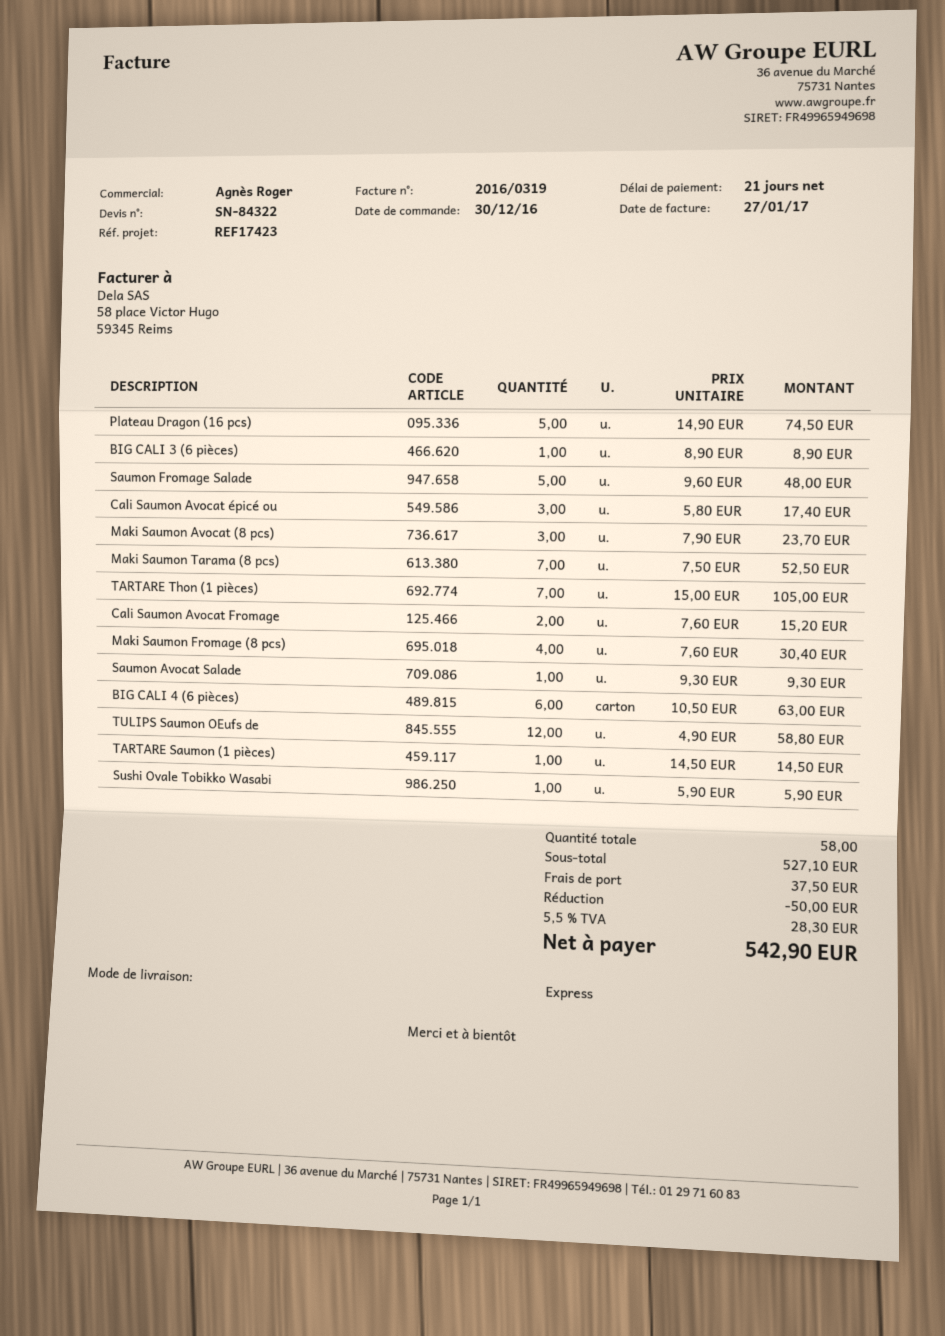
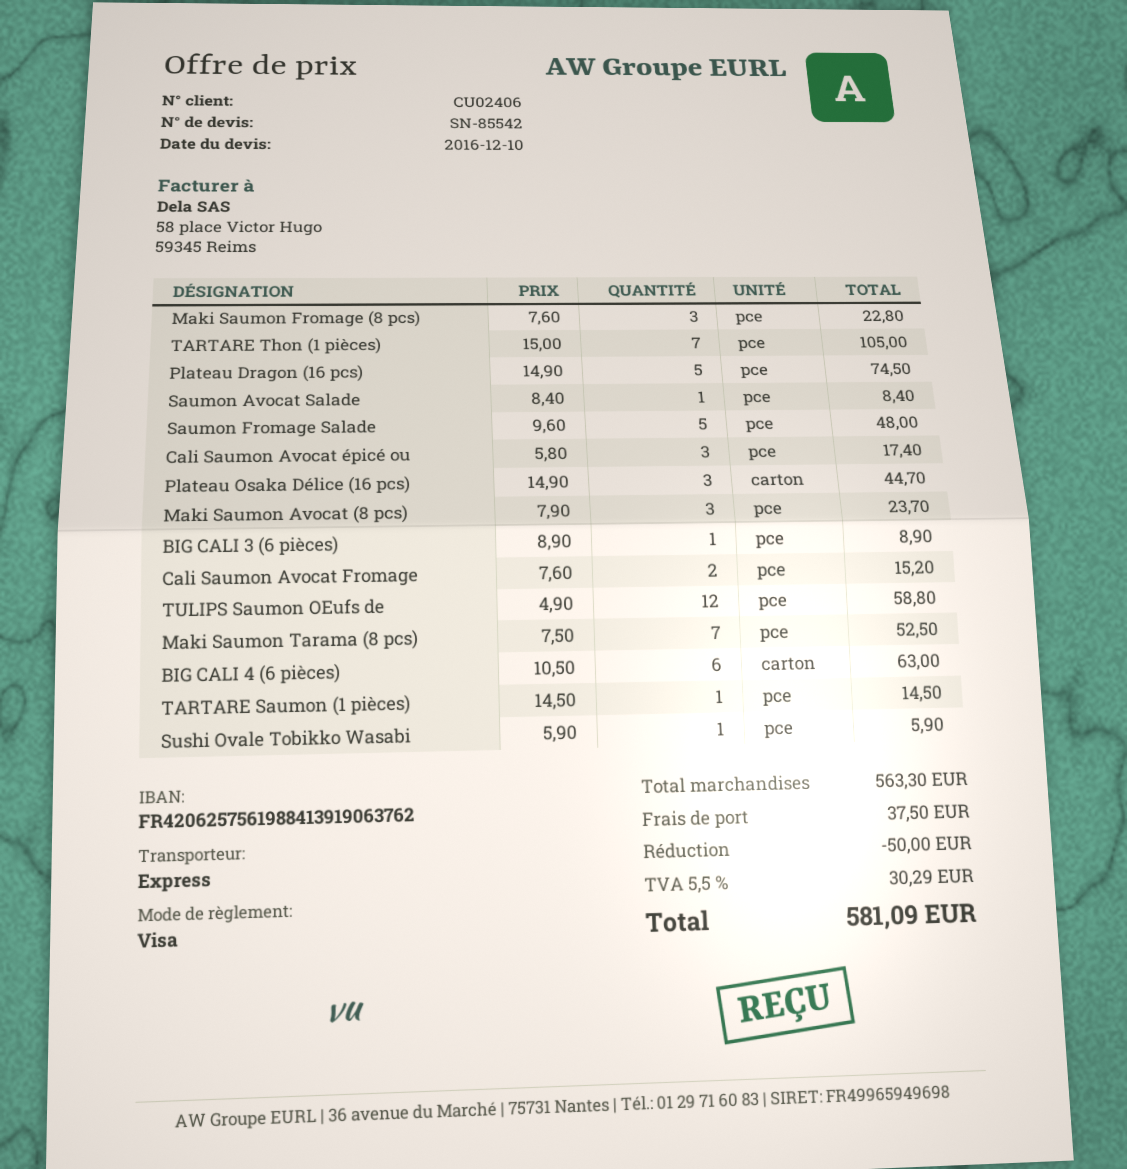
quote number: SN-84322 -> SN-85542
Maki Saumon Fromage (8 pcs): 4 x 7.60 = 30.40 -> 3 x 7.60 = 22.80
Saumon Avocat Salade: 1 x 9.30 = 9.30 -> 1 x 8.40 = 8.40
Plateau Osaka Délice (16 pcs): none -> 3 x 14.90 = 44.70
subtotal: 527.10 -> 563.30
tax: 5.5% = 28.30 -> 5.5% = 30.29
total: 542.90 -> 581.09

